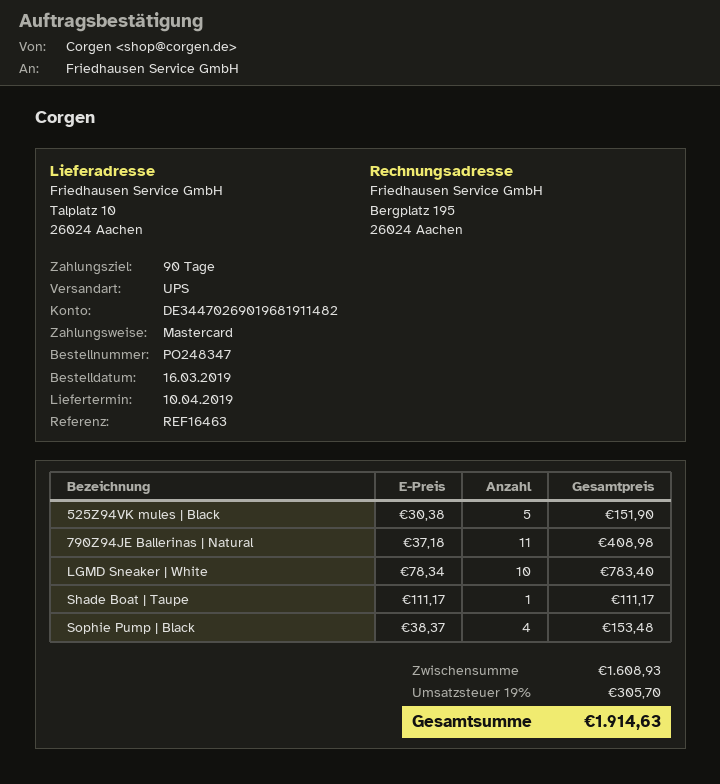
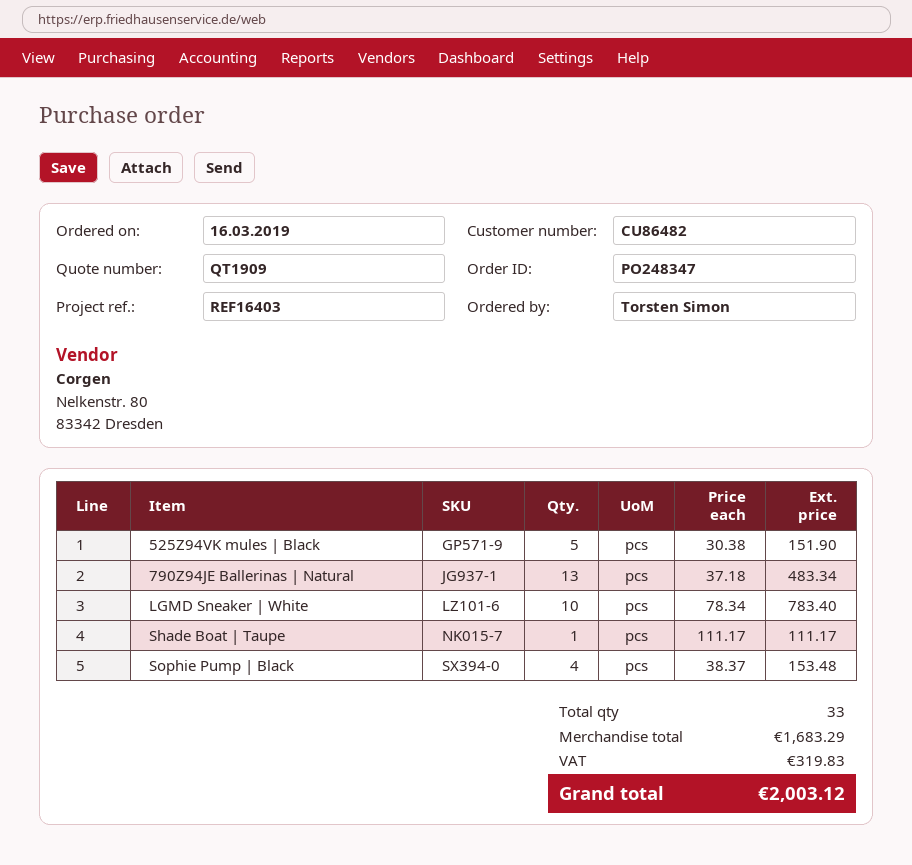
reference: REF16463 -> REF16403
790Z94JE Ballerinas | Natural: 11 x 37.18 = 408.98 -> 13 x 37.18 = 483.34
subtotal: 1608.93 -> 1683.29
tax: 305.70 -> 319.83
total: 1914.63 -> 2003.12

